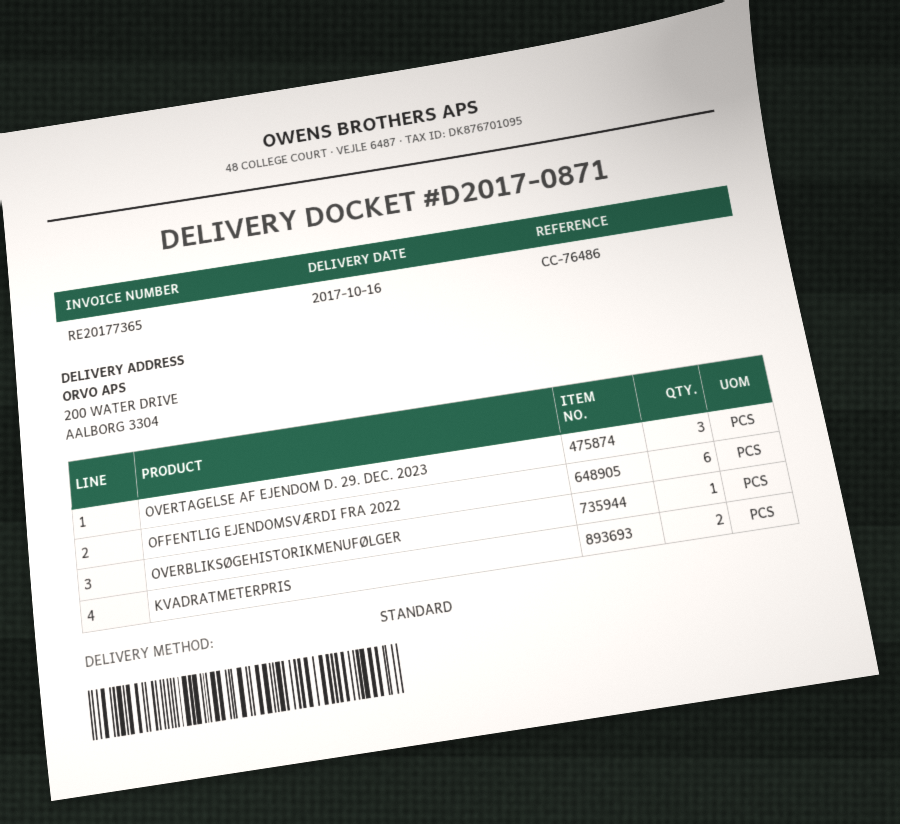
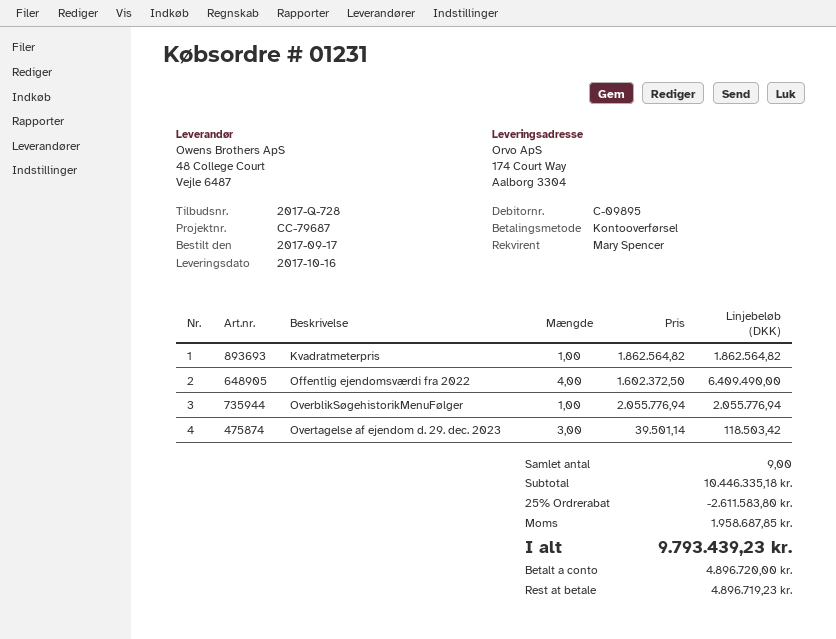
reference: CC-76486 -> CC-79687
ship to: 200 WATER DRIVE, AALBORG 3304 -> 174 Court Way, Aalborg 3304
OFFENTLIG EJENDOMSVÆRDI FRA 2022: 6 -> 4
KVADRATMETERPRIS: 2 -> 1

